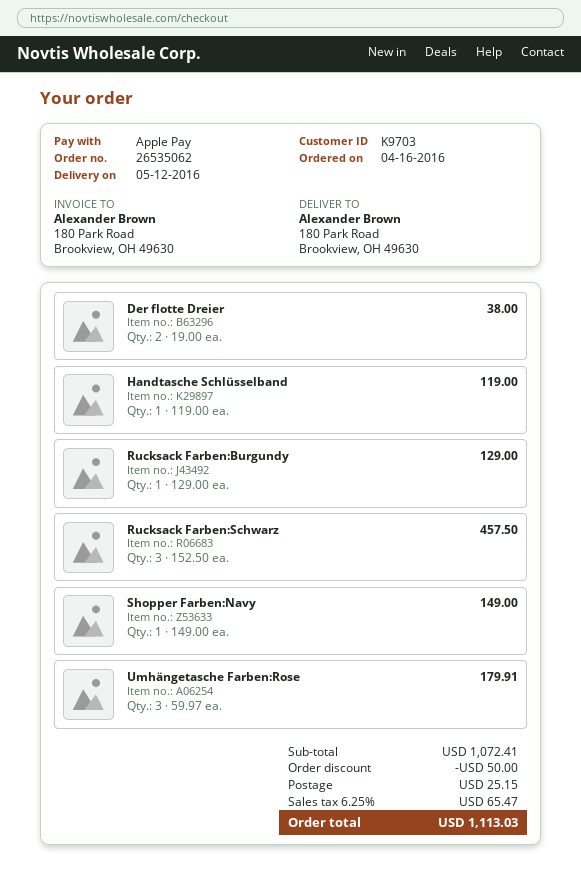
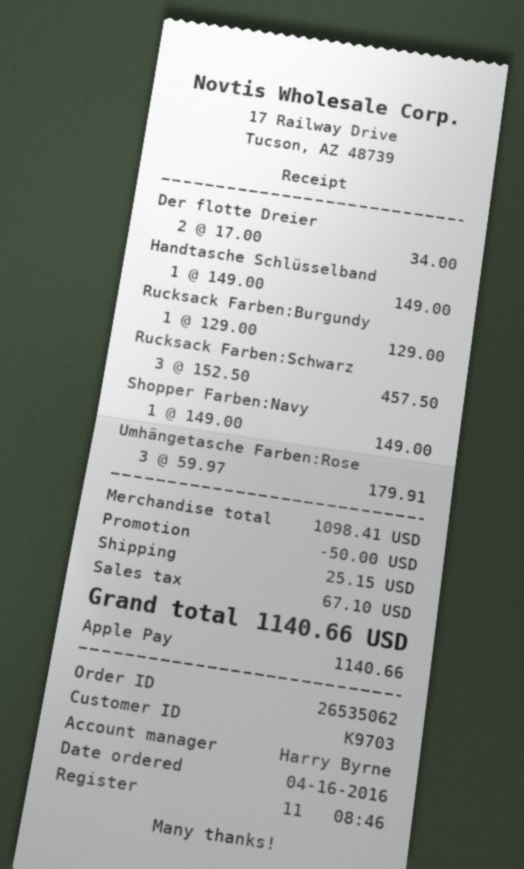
Der flotte Dreier: 2 x 19.00 = 38.00 -> 2 x 17.00 = 34.00
Handtasche Schlüsselband: 1 x 119.00 = 119.00 -> 1 x 149.00 = 149.00
subtotal: 1072.41 -> 1098.41
tax: 65.47 -> 67.10
total: 1113.03 -> 1140.66

